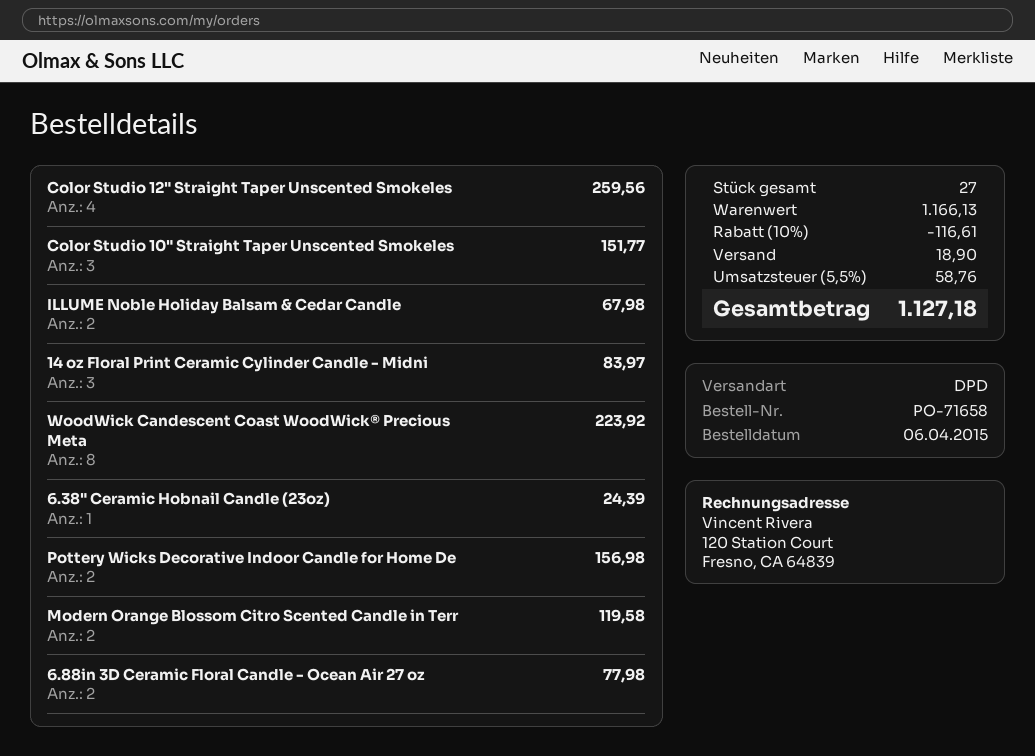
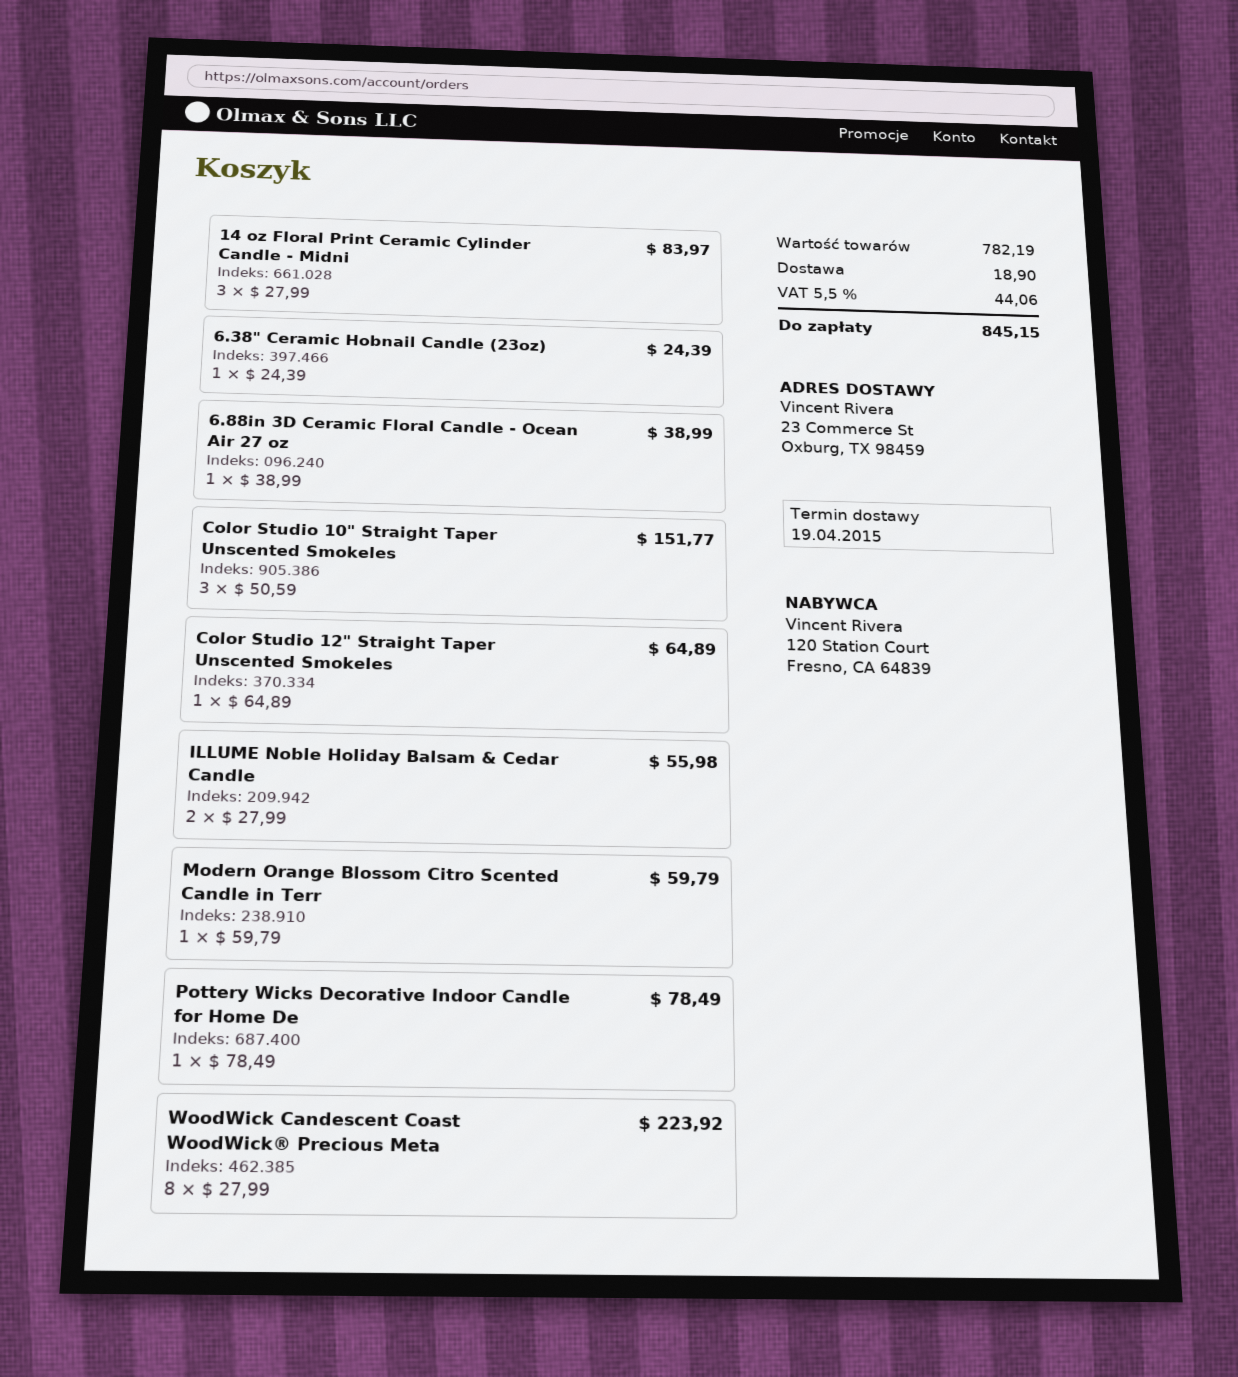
Color Studio 12" Straight Taper Unscented Smokeles: 4 for 259.56 -> 1 for 64.89
ILLUME Noble Holiday Balsam & Cedar Candle: 2 for 67.98 -> 2 for 55.98
Pottery Wicks Decorative Indoor Candle for Home De: 2 for 156.98 -> 1 for 78.49
Modern Orange Blossom Citro Scented Candle in Terr: 2 for 119.58 -> 1 for 59.79
6.88in 3D Ceramic Floral Candle - Ocean Air 27 oz: 2 for 77.98 -> 1 for 38.99
subtotal: 1166.13 -> 782.19
discount: 10% = 116.61 -> none
tax: 5.5% = 58.76 -> 5.5% = 44.06
total: 1127.18 -> 845.15

